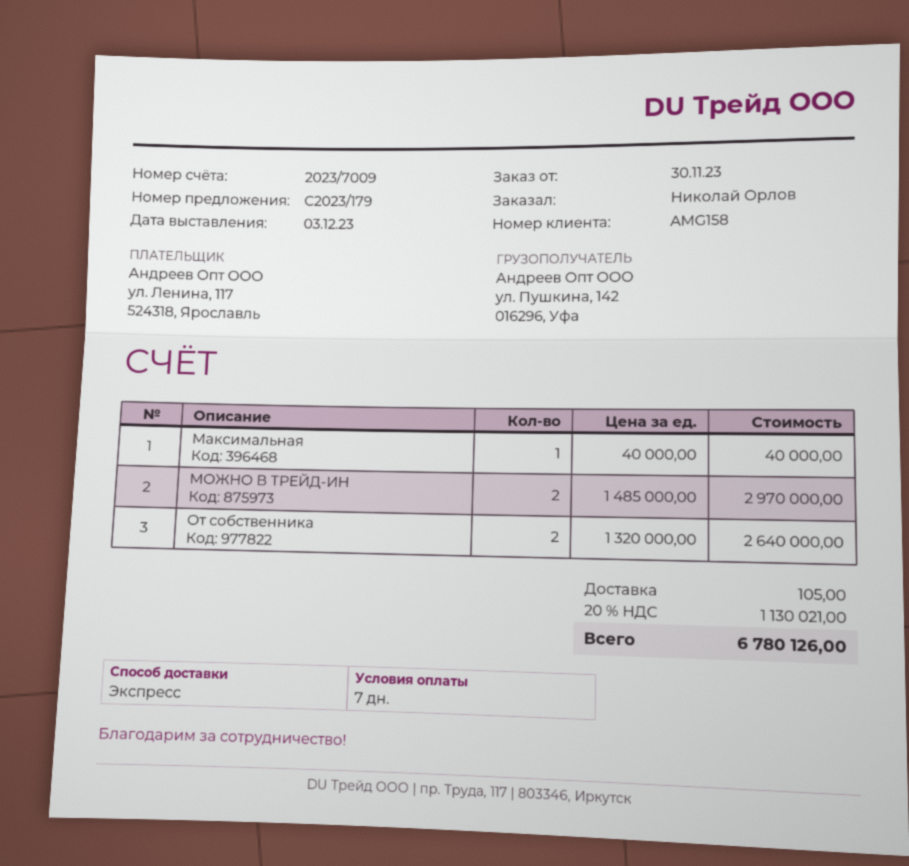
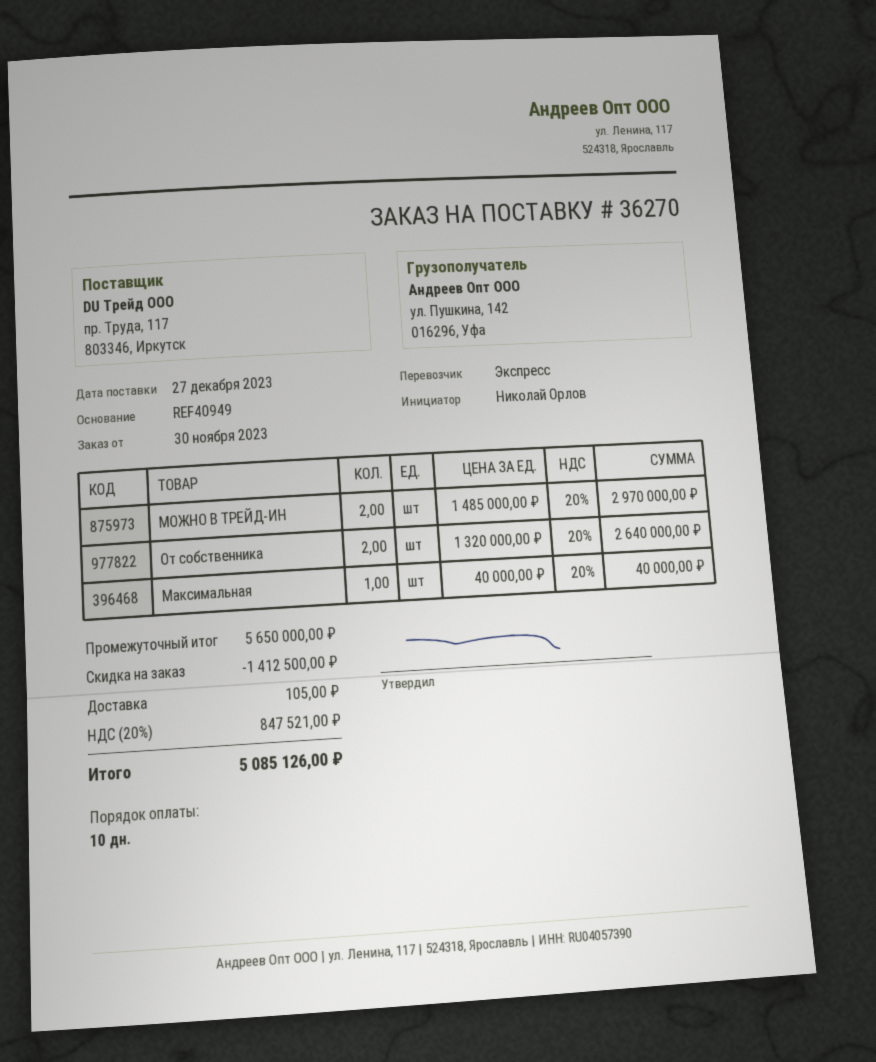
payment terms: 7 days -> 10 days
discount: none -> 1412500.00
tax: 20% = 1130021.00 -> 20% = 847521.00
total: 6780126.00 -> 5085126.00

